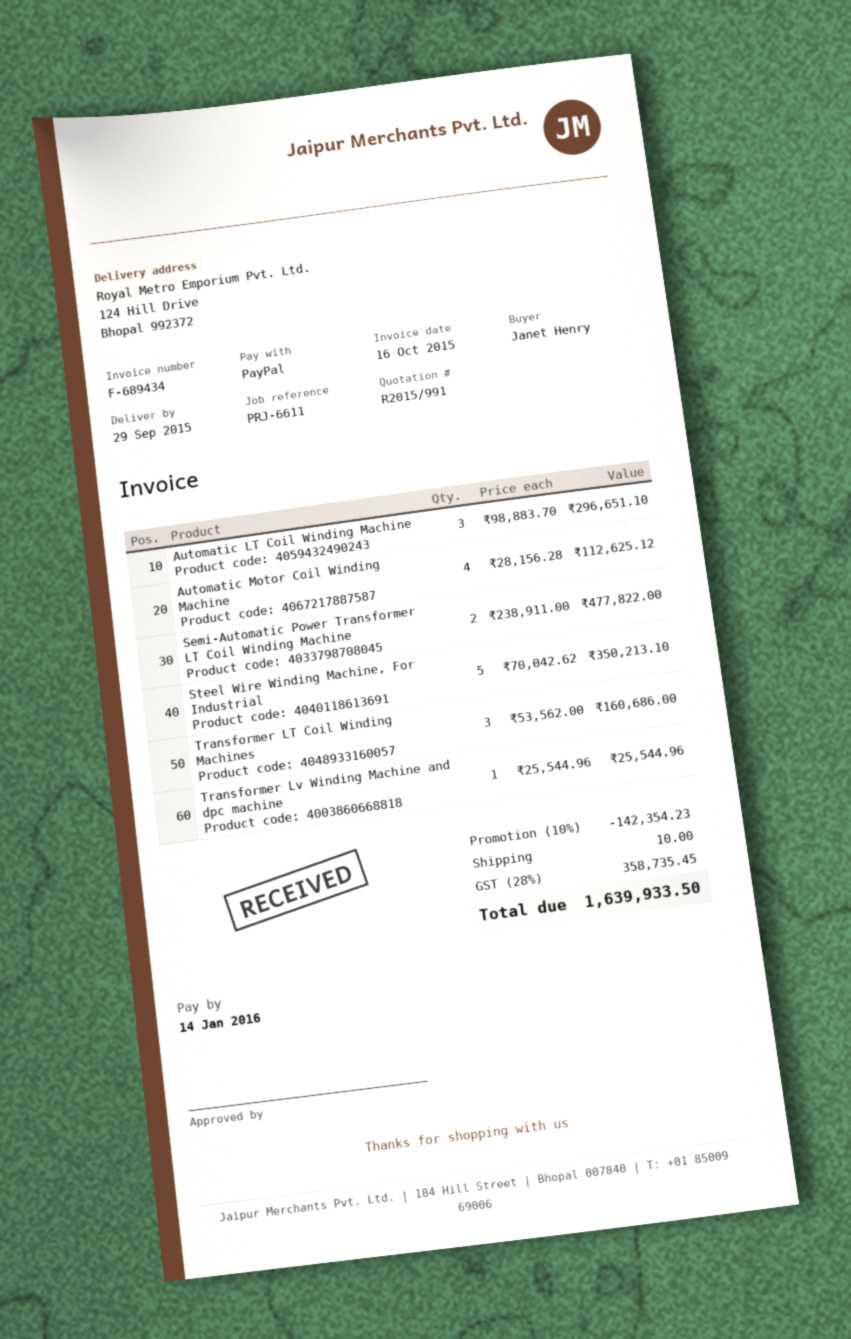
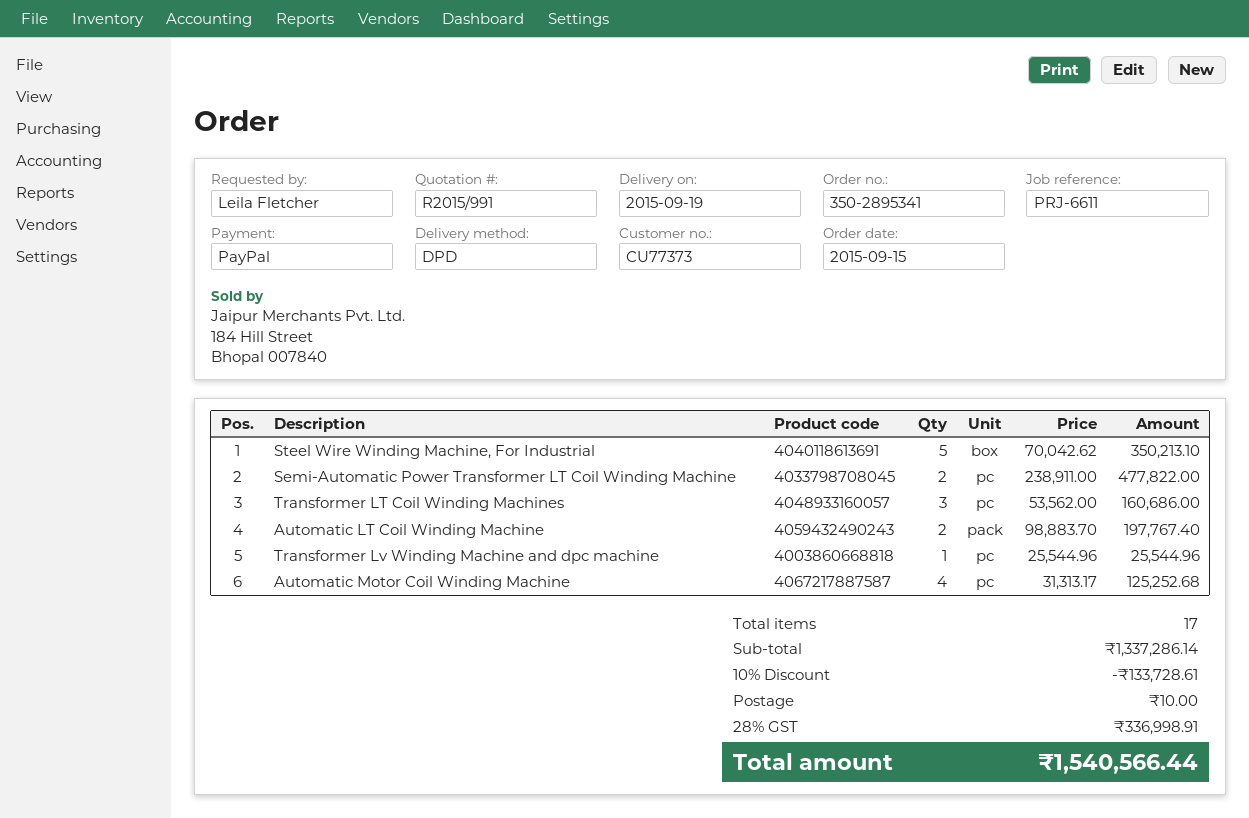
delivery date: 2015-09-29 -> 2015-09-19
ordered by: Janet Henry -> Leila Fletcher
Automatic LT Coil Winding Machine: 3 x 98883.70 = 296651.10 -> 2 x 98883.70 = 197767.40
Automatic Motor Coil Winding Machine: 4 x 28156.28 = 112625.12 -> 4 x 31313.17 = 125252.68
discount: 10% = 142354.23 -> 10% = 133728.61
tax: 28% = 358735.45 -> 28% = 336998.91
total: 1639933.50 -> 1540566.44

